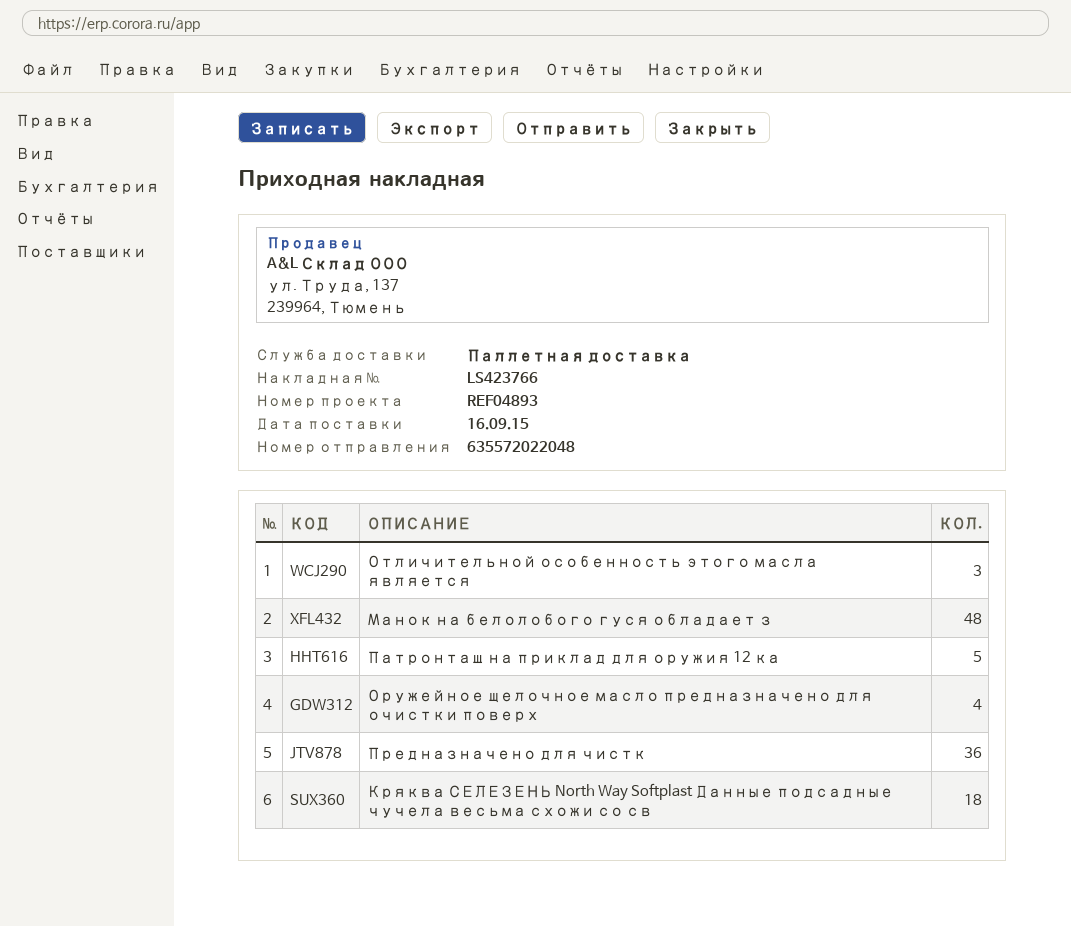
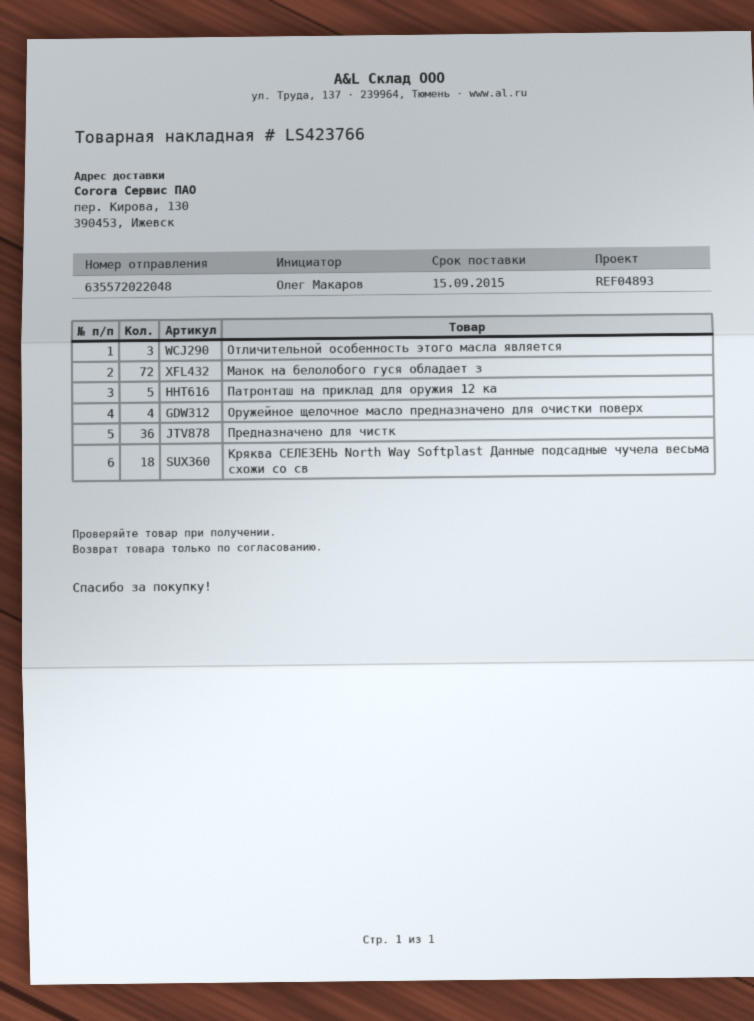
delivery date: 2015-09-16 -> 2015-09-15
Манок на белолобого гуся обладает з: 48 -> 72

